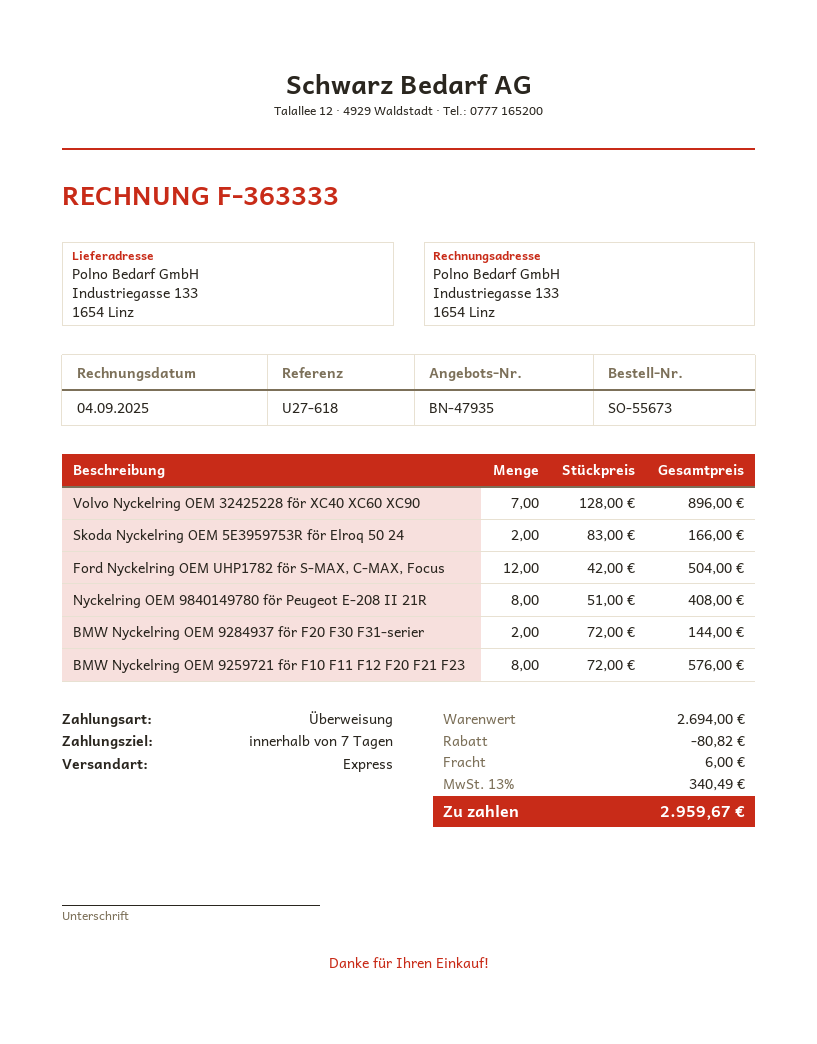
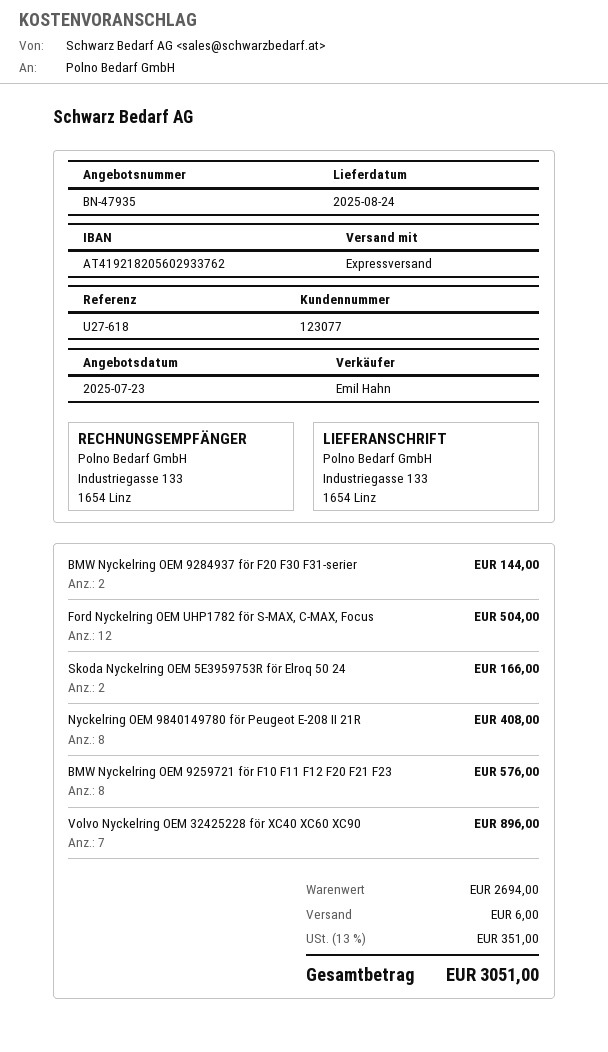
discount: 80.82 -> none
tax: 13% = 340.49 -> 13% = 351.00
total: 2959.67 -> 3051.00

